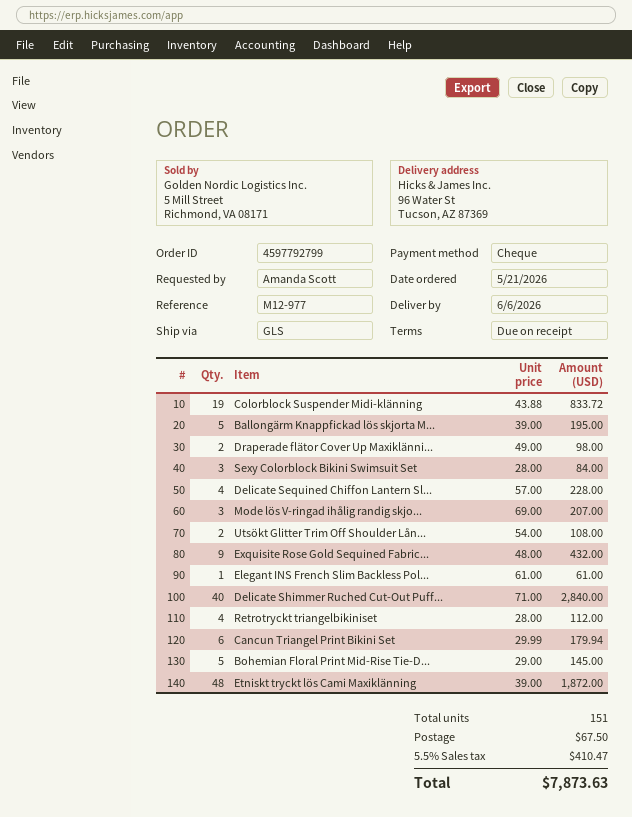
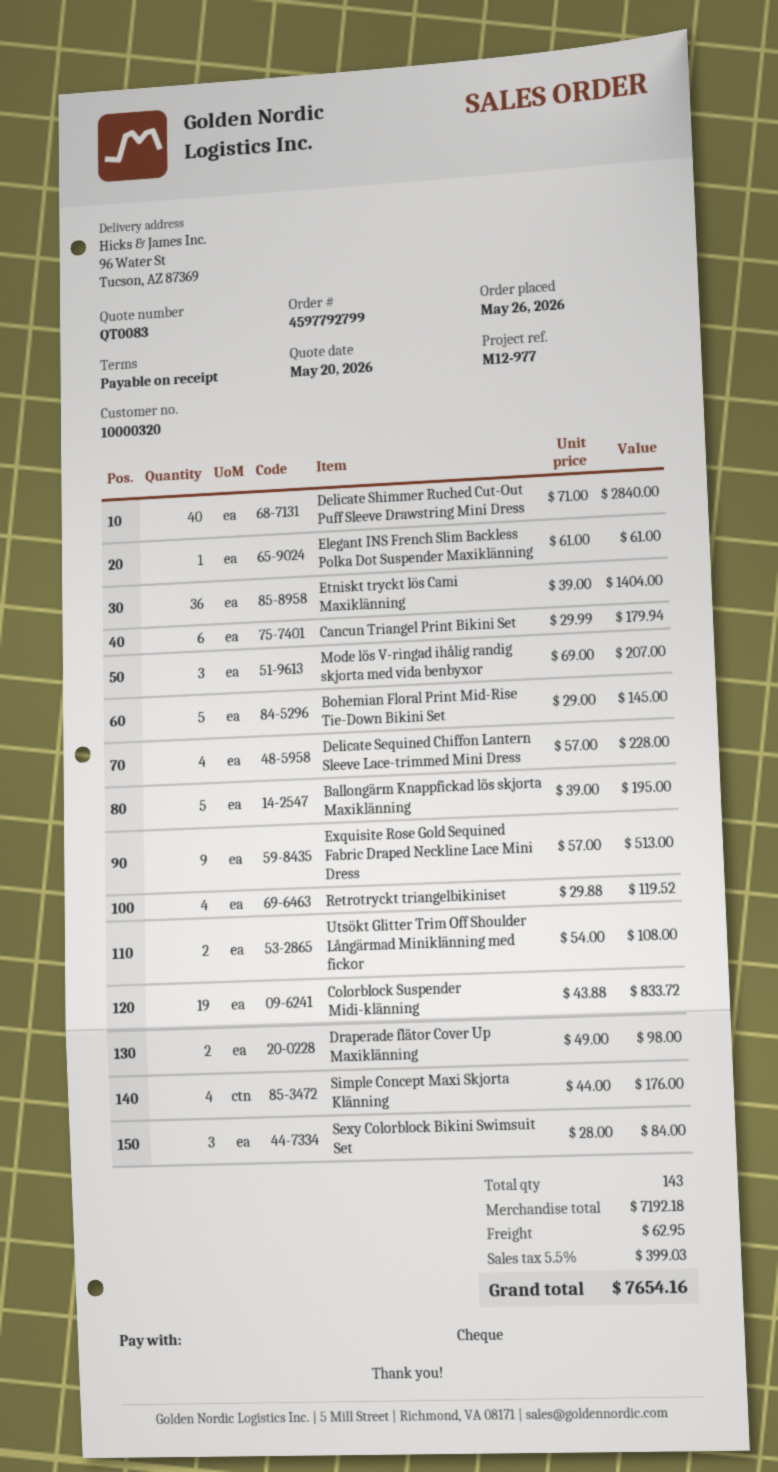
order date: 2026-05-21 -> 2026-05-26
Exquisite Rose Gold Sequined Fabric...: 9 x 48.00 = 432.00 -> 9 x 57.00 = 513.00
Retrotryckt triangelbikiniset: 4 x 28.00 = 112.00 -> 4 x 29.88 = 119.52
Etniskt tryckt lös Cami Maxiklänning: 48 x 39.00 = 1872.00 -> 36 x 39.00 = 1404.00
Simple Concept Maxi Skjorta Klänning: none -> 4 x 44.00 = 176.00
total quantity: 151 -> 143
shipping: 67.50 -> 62.95
tax: 5.5% = 410.47 -> 5.5% = 399.03
total: 7873.63 -> 7654.16

